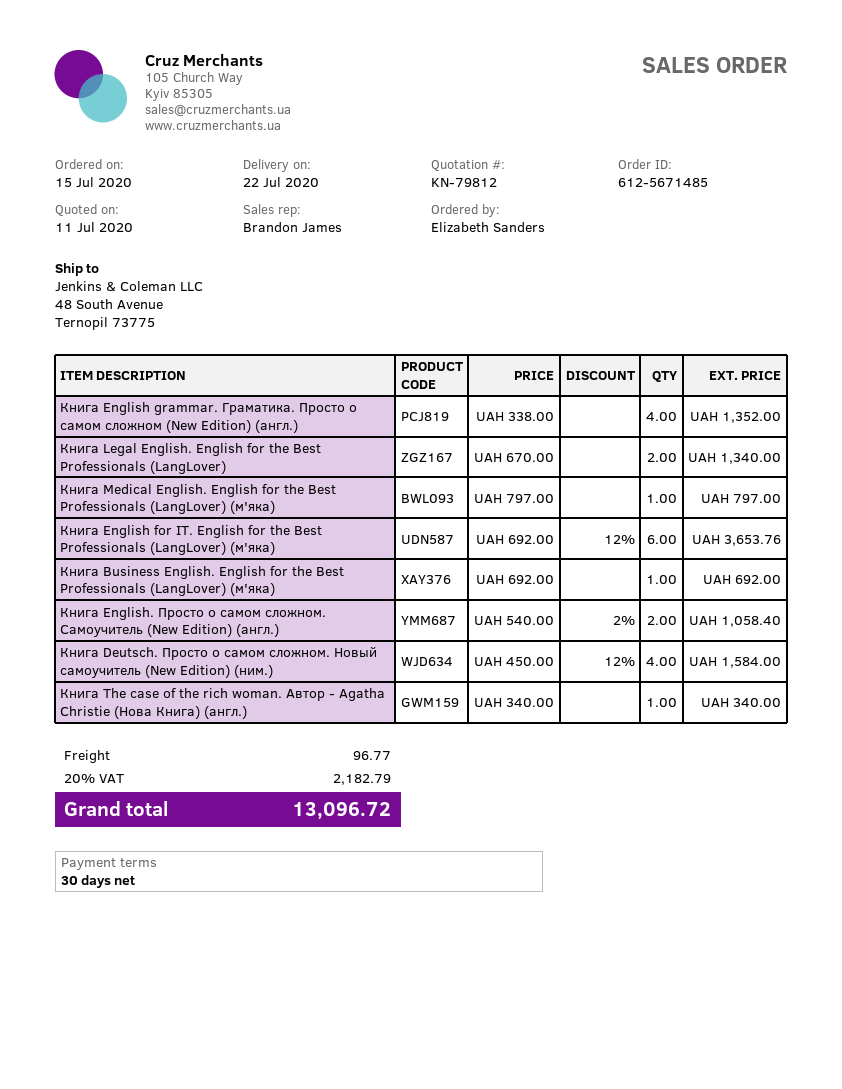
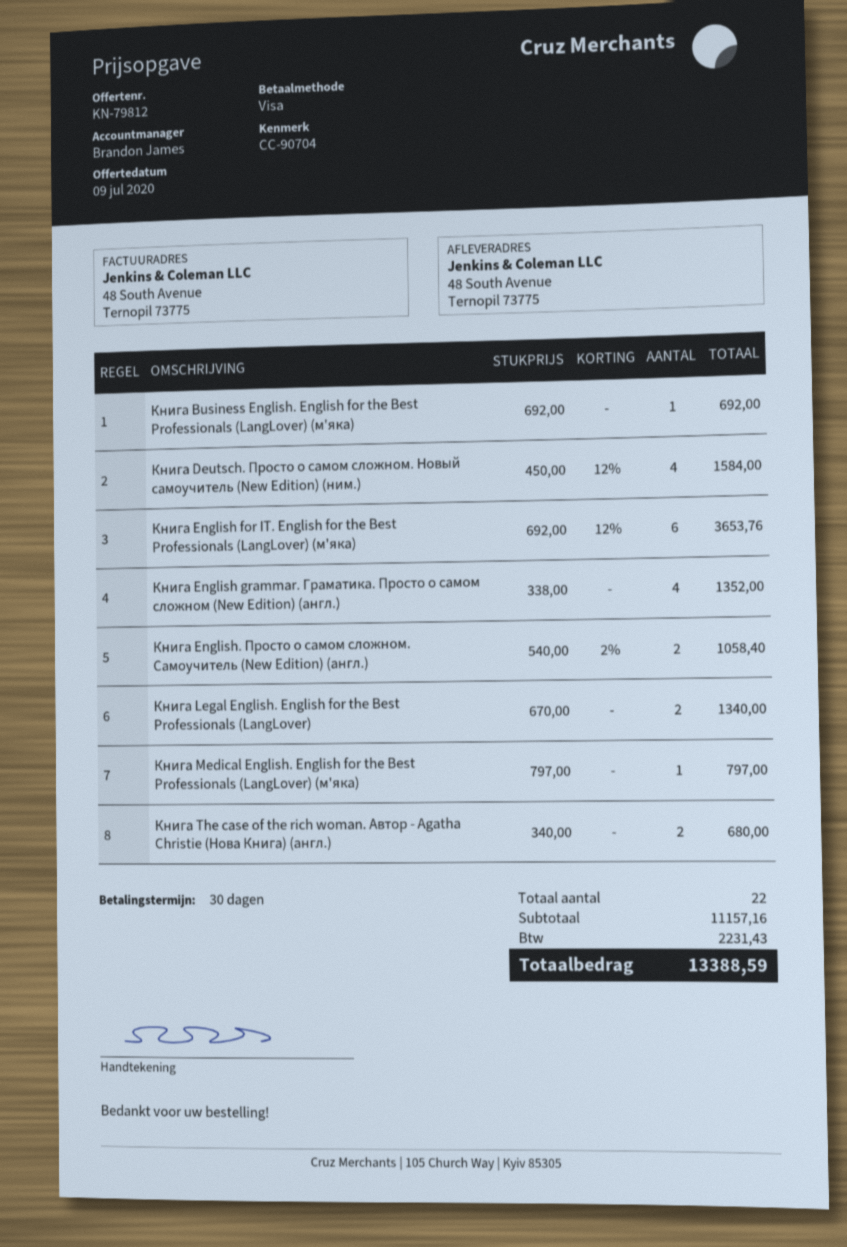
quote date: 2020-07-11 -> 2020-07-09
Книга The case of the rich woman. Автор - Agatha Сhristie (Нова Книга) (англ.): 1 x 340.00 = 340.00 -> 2 x 340.00 = 680.00
shipping: 96.77 -> none
tax: 2182.79 -> 2231.43
total: 13096.72 -> 13388.59

